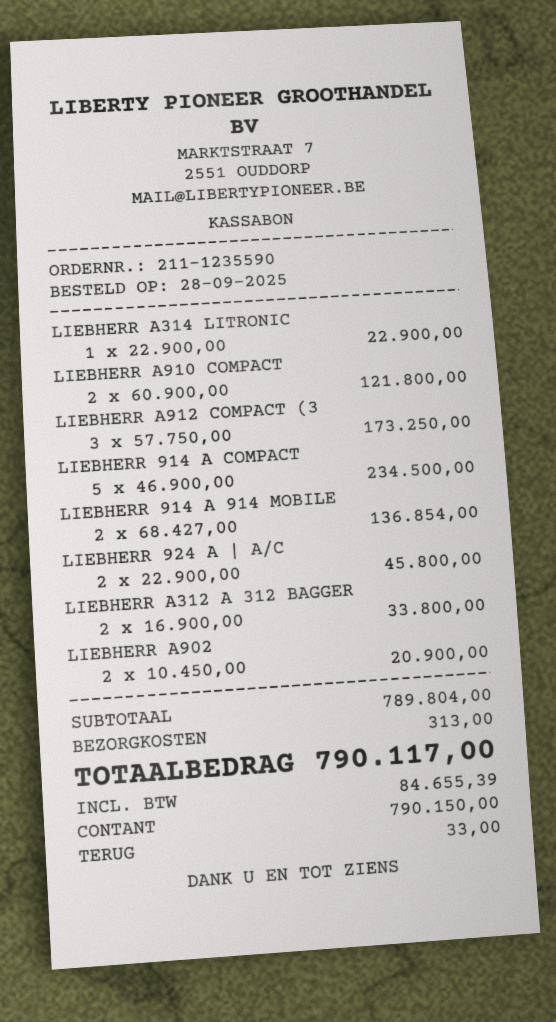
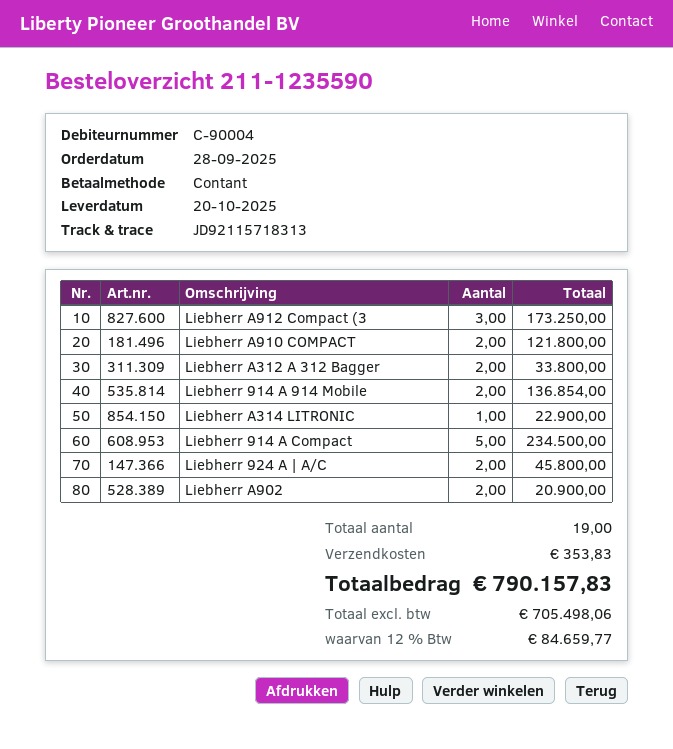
shipping: 313.00 -> 353.83
tax: 84655.39 -> 84659.77
total: 790117.00 -> 790157.83

